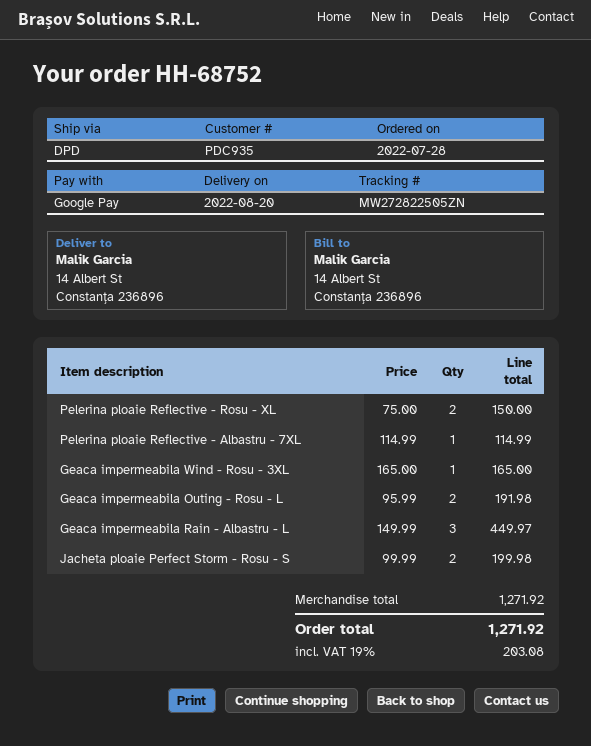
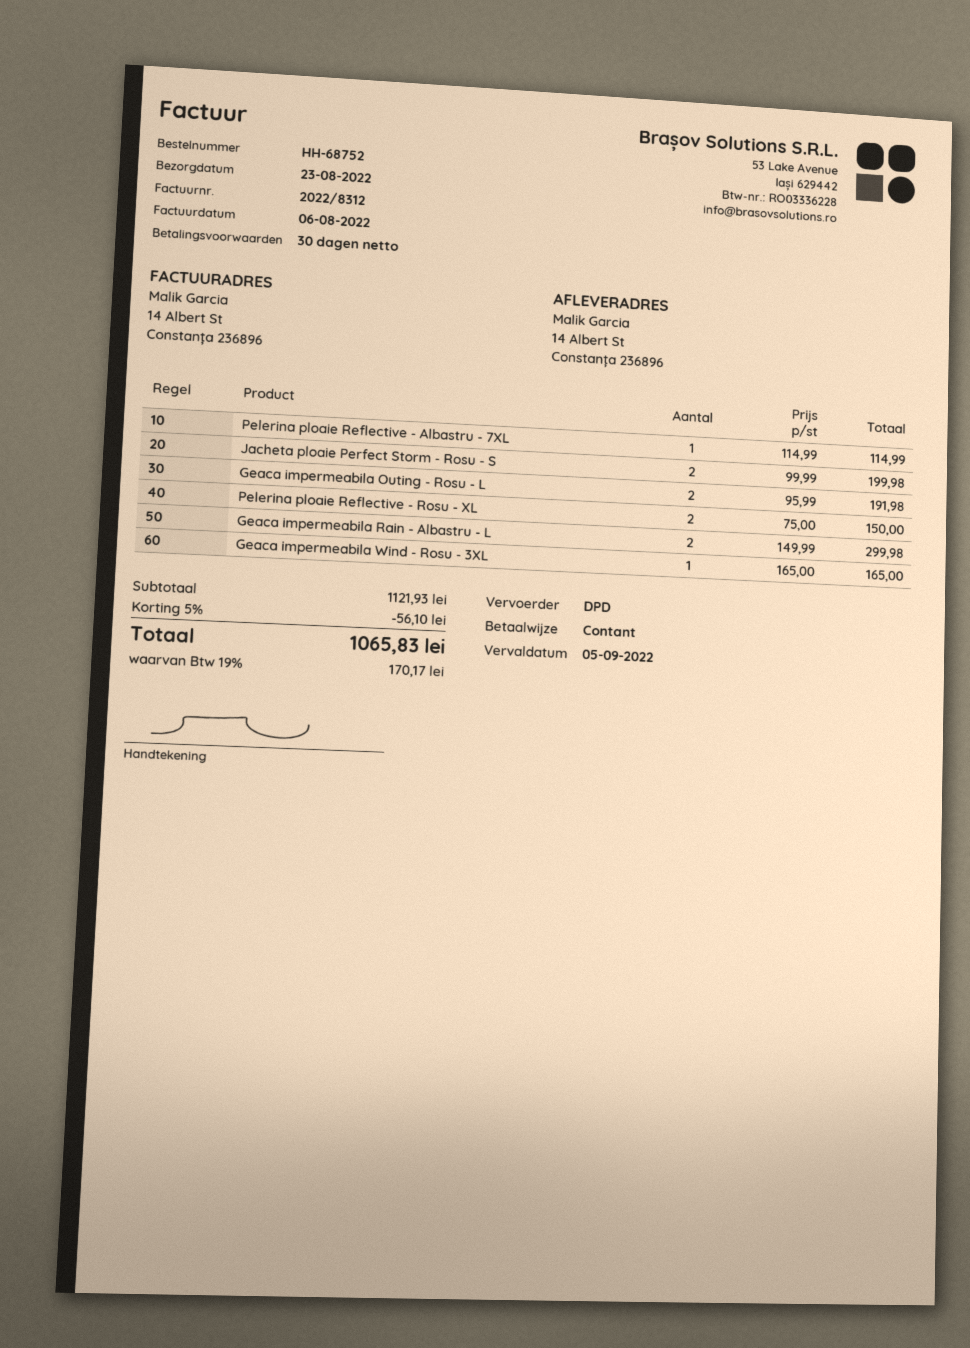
delivery date: 2022-08-20 -> 2022-08-23
payment method: Google Pay -> cash
Geaca impermeabila Rain - Albastru - L: 3 x 149.99 = 449.97 -> 2 x 149.99 = 299.98
subtotal: 1271.92 -> 1121.93
discount: none -> 5% = 56.10
tax: 19% = 203.08 -> 19% = 170.17
total: 1271.92 -> 1065.83

